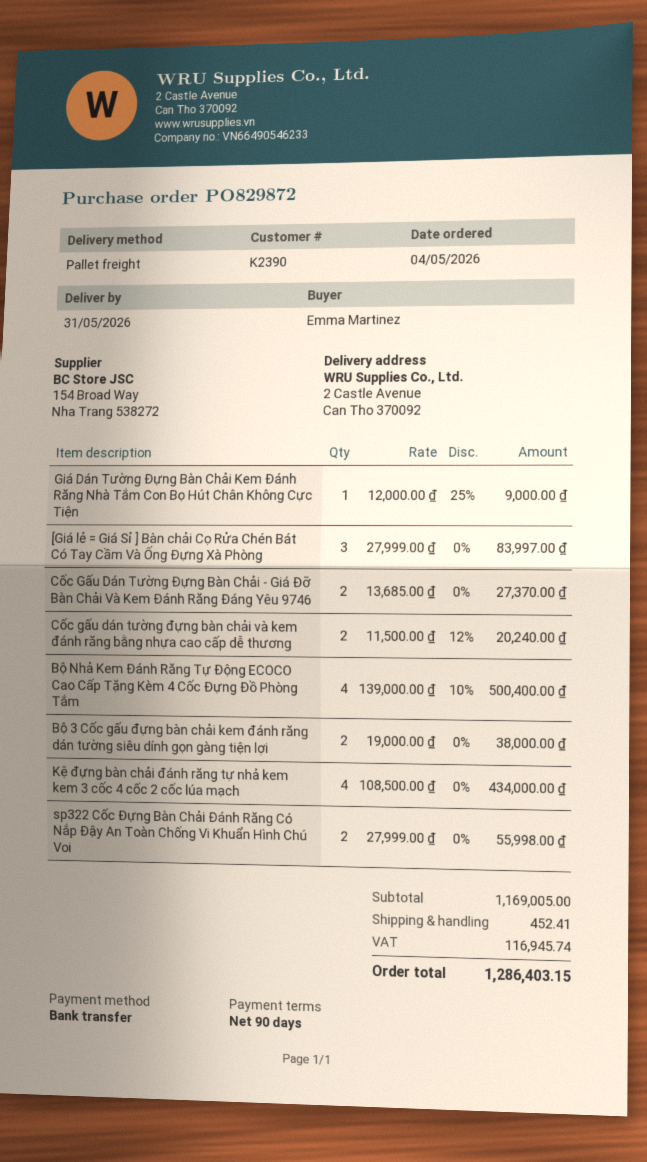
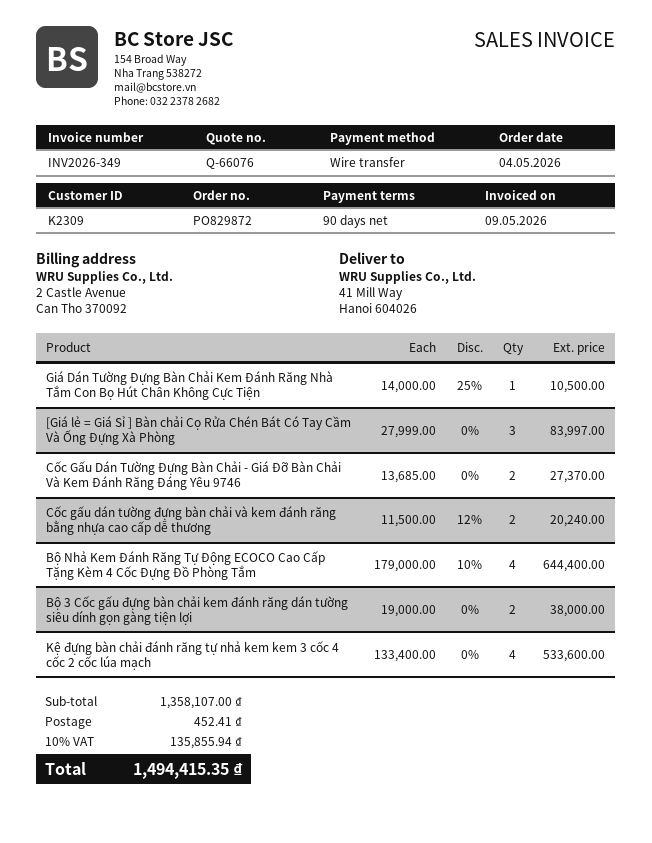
customer number: K2390 -> K2309
ship to: 2 Castle Avenue, Can Tho 370092 -> 41 Mill Way, Hanoi 604026
Giá Dán Tường Đựng Bàn Chải Kem Đánh Răng Nhà Tắm Con Bọ Hút Chân Không Cực Tiện: 1 x 12000.00 - 25% = 9000.00 -> 1 x 14000.00 - 25% = 10500.00
Bộ Nhả Kem Đánh Răng Tự Động ECOCO Cao Cấp Tặng Kèm 4 Cốc Đựng Đồ Phòng Tắm: 4 x 139000.00 - 10% = 500400.00 -> 4 x 179000.00 - 10% = 644400.00
Kệ đựng bàn chải đánh răng tự nhả kem kem 3 cốc 4 cốc 2 cốc lúa mạch: 4 x 108500.00 = 434000.00 -> 4 x 133400.00 = 533600.00
sp322 Cốc Đựng Bàn Chải Đánh Răng Có Nắp Đậy An Toàn Chống Vi Khuẩn Hình Chú Voi: 2 x 27999.00 = 55998.00 -> none
subtotal: 1169005.00 -> 1358107.00
tax: 116945.74 -> 135855.94
total: 1286403.15 -> 1494415.35

